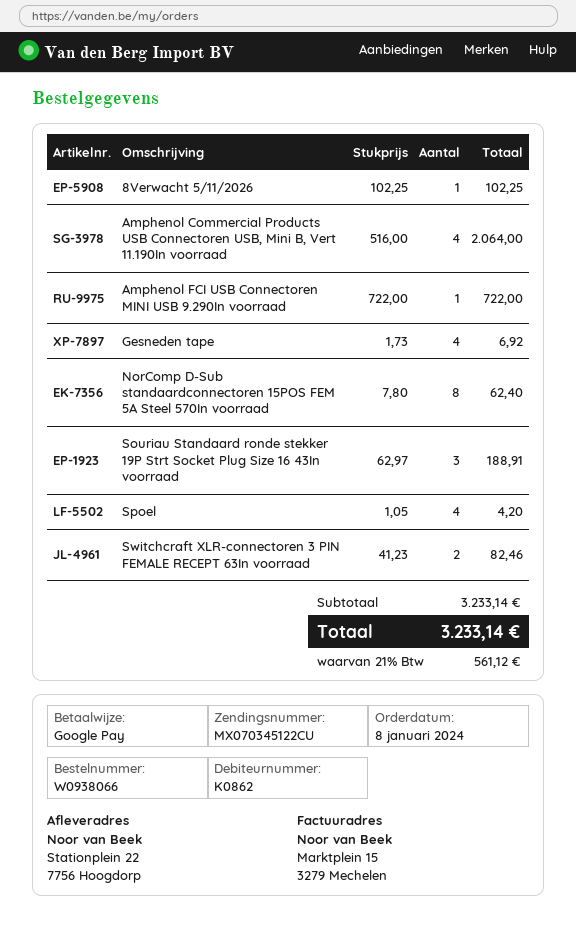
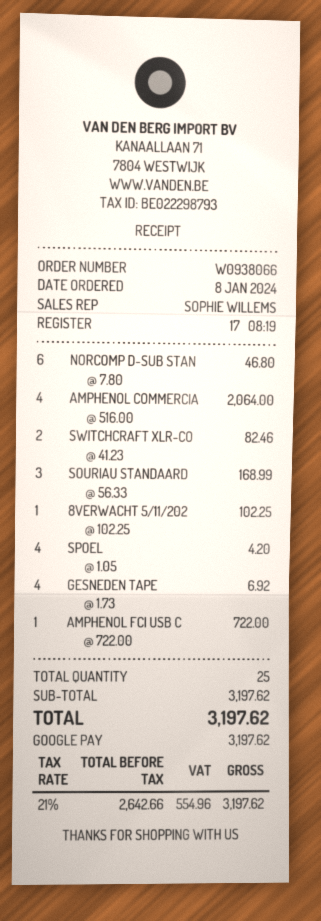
NorComp D-Sub standaardconnectoren 15POS FEM 5A Steel 570In voorraad: 8 x 7.80 = 62.40 -> 6 x 7.80 = 46.80
Souriau Standaard ronde stekker 19P Strt Socket Plug Size 16 43In voorraad: 3 x 62.97 = 188.91 -> 3 x 56.33 = 168.99
subtotal: 3233.14 -> 3197.62
tax: 21% = 561.12 -> 21% = 554.96
total: 3233.14 -> 3197.62

